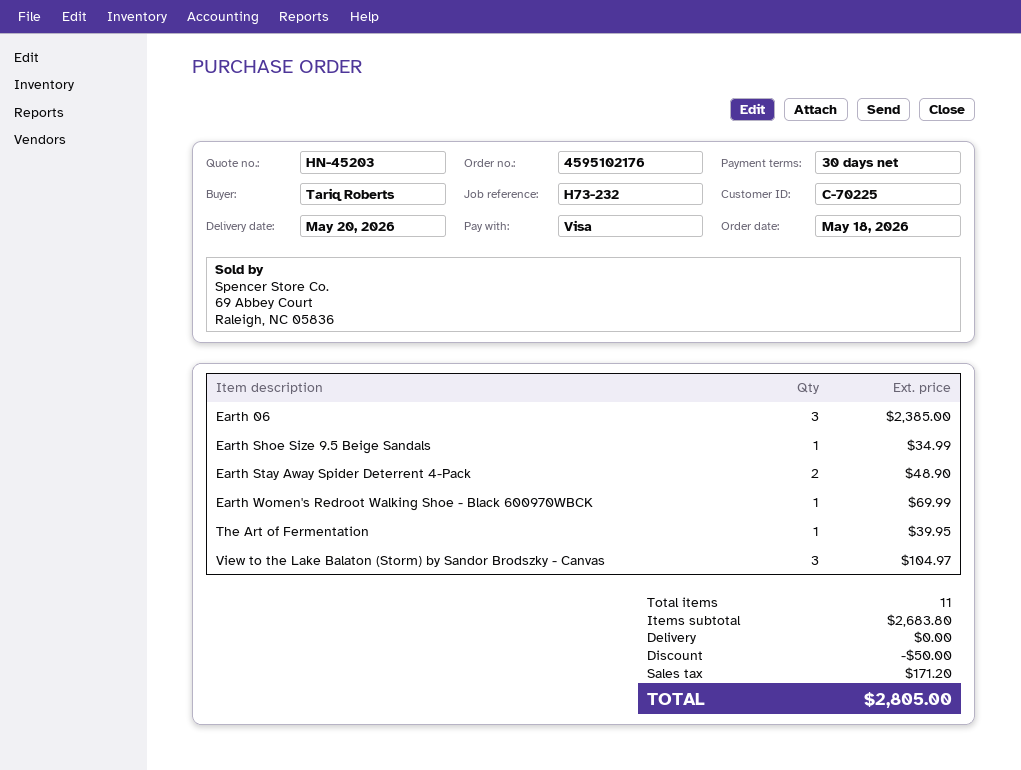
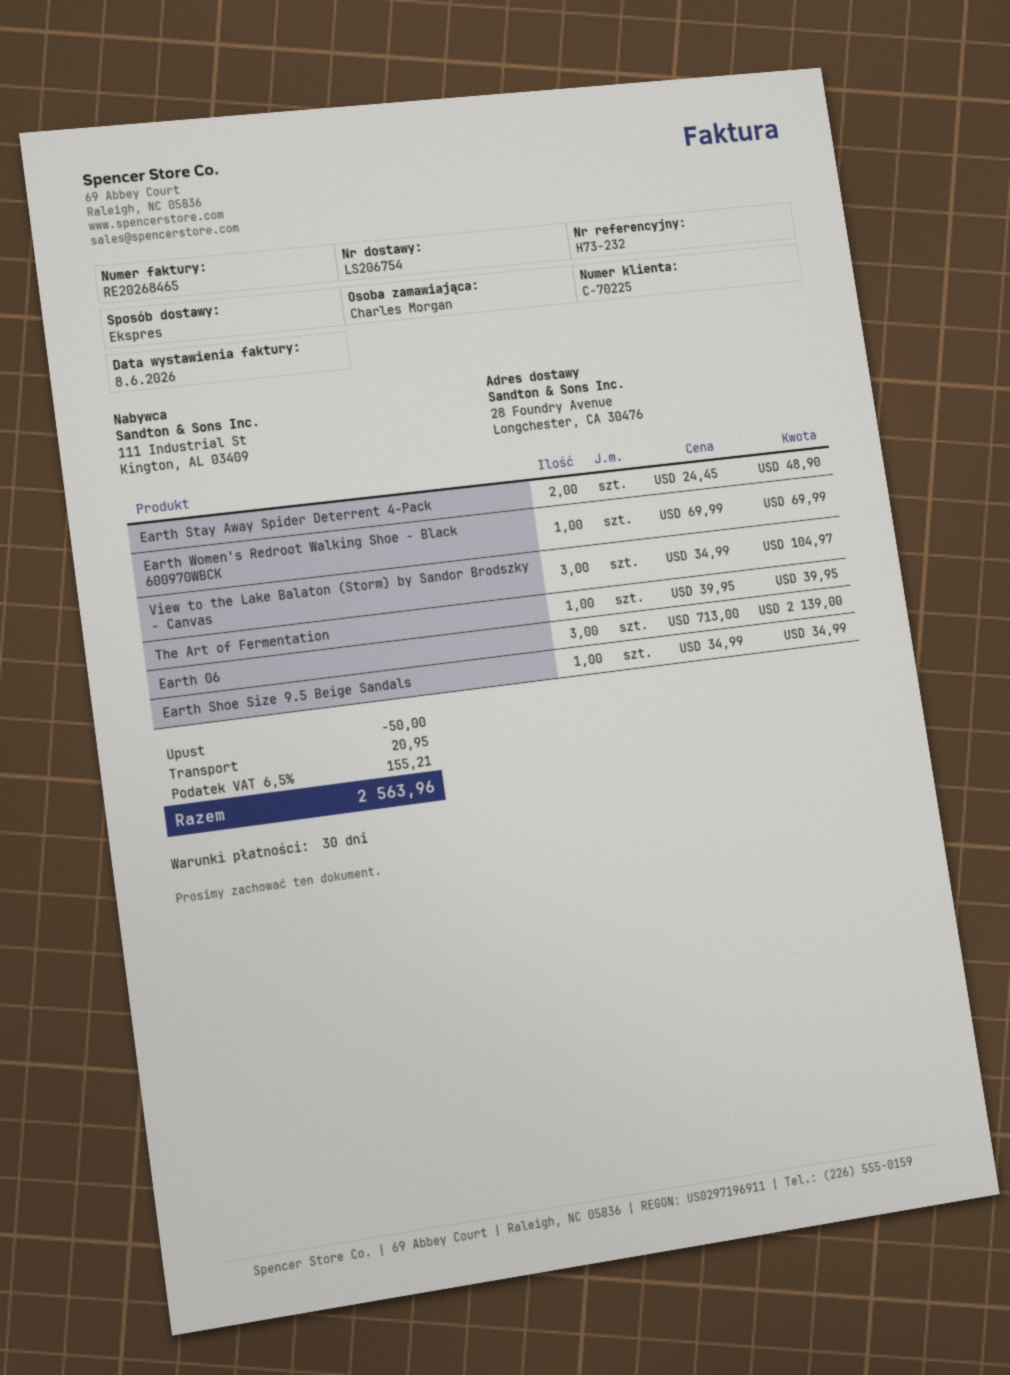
ordered by: Tariq Roberts -> Charles Morgan
Earth 06: 3 for 2385.00 -> 3 for 2139.00
shipping: 0.00 -> 20.95
tax: 171.20 -> 155.21
total: 2805.00 -> 2563.96

